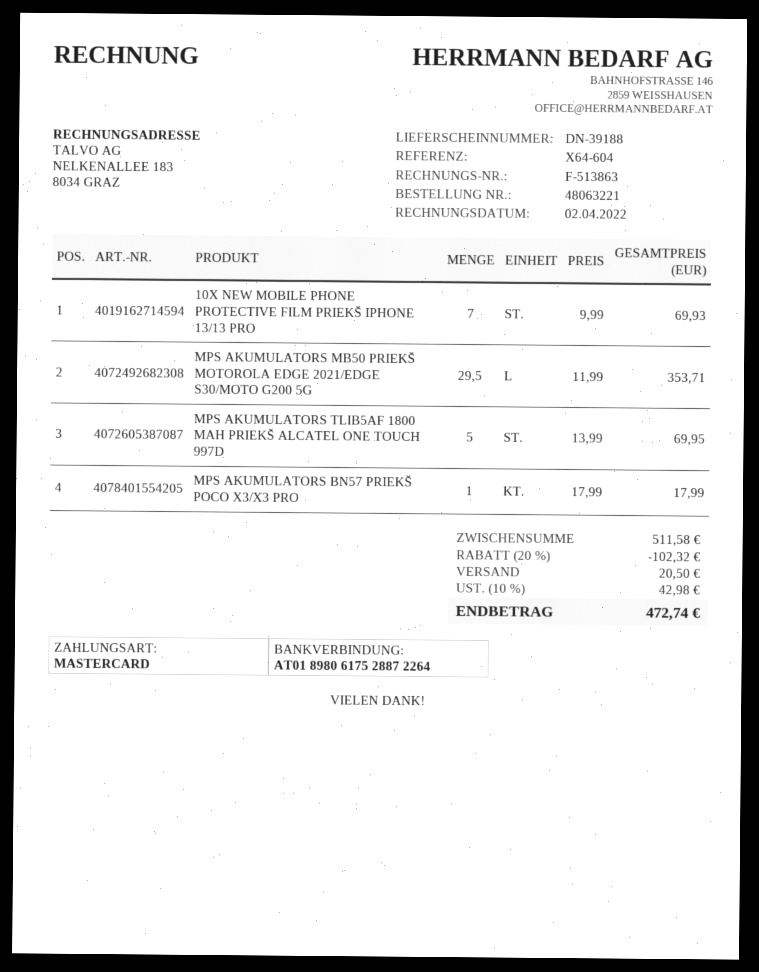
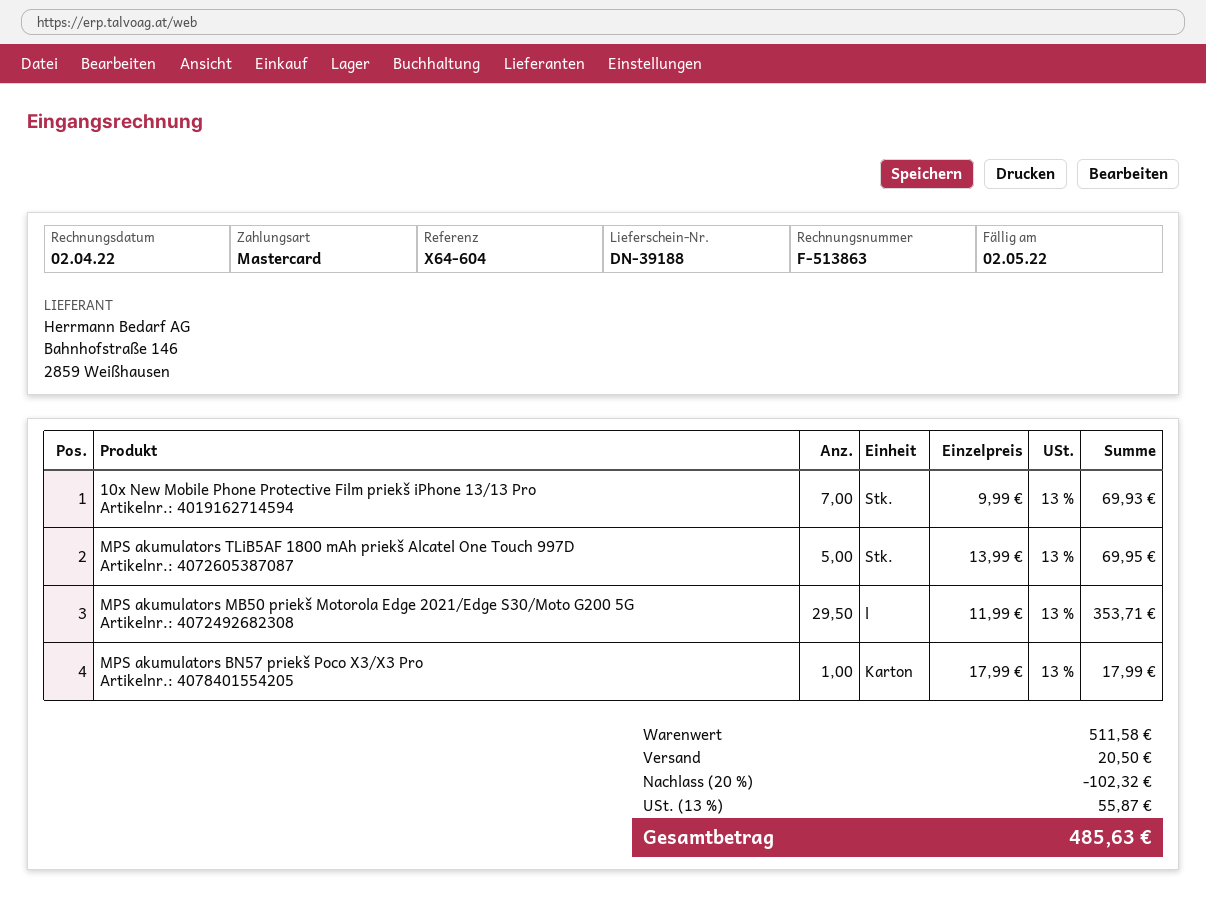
tax: 10% = 42.98 -> 13% = 55.87
total: 472.74 -> 485.63

